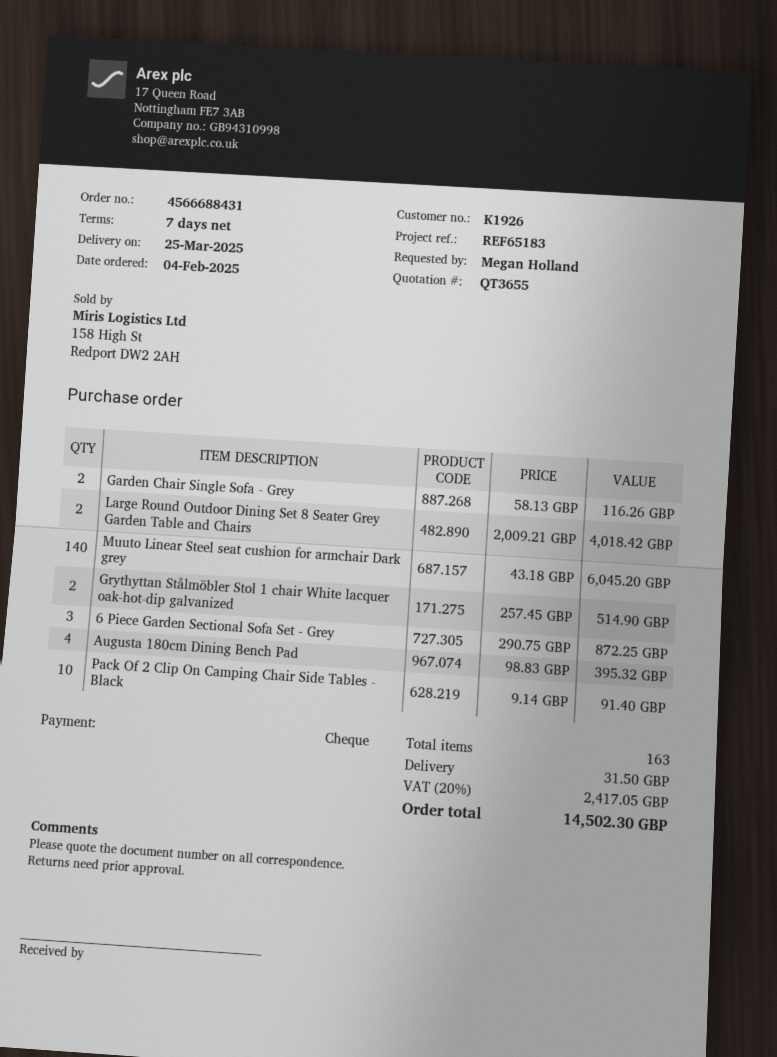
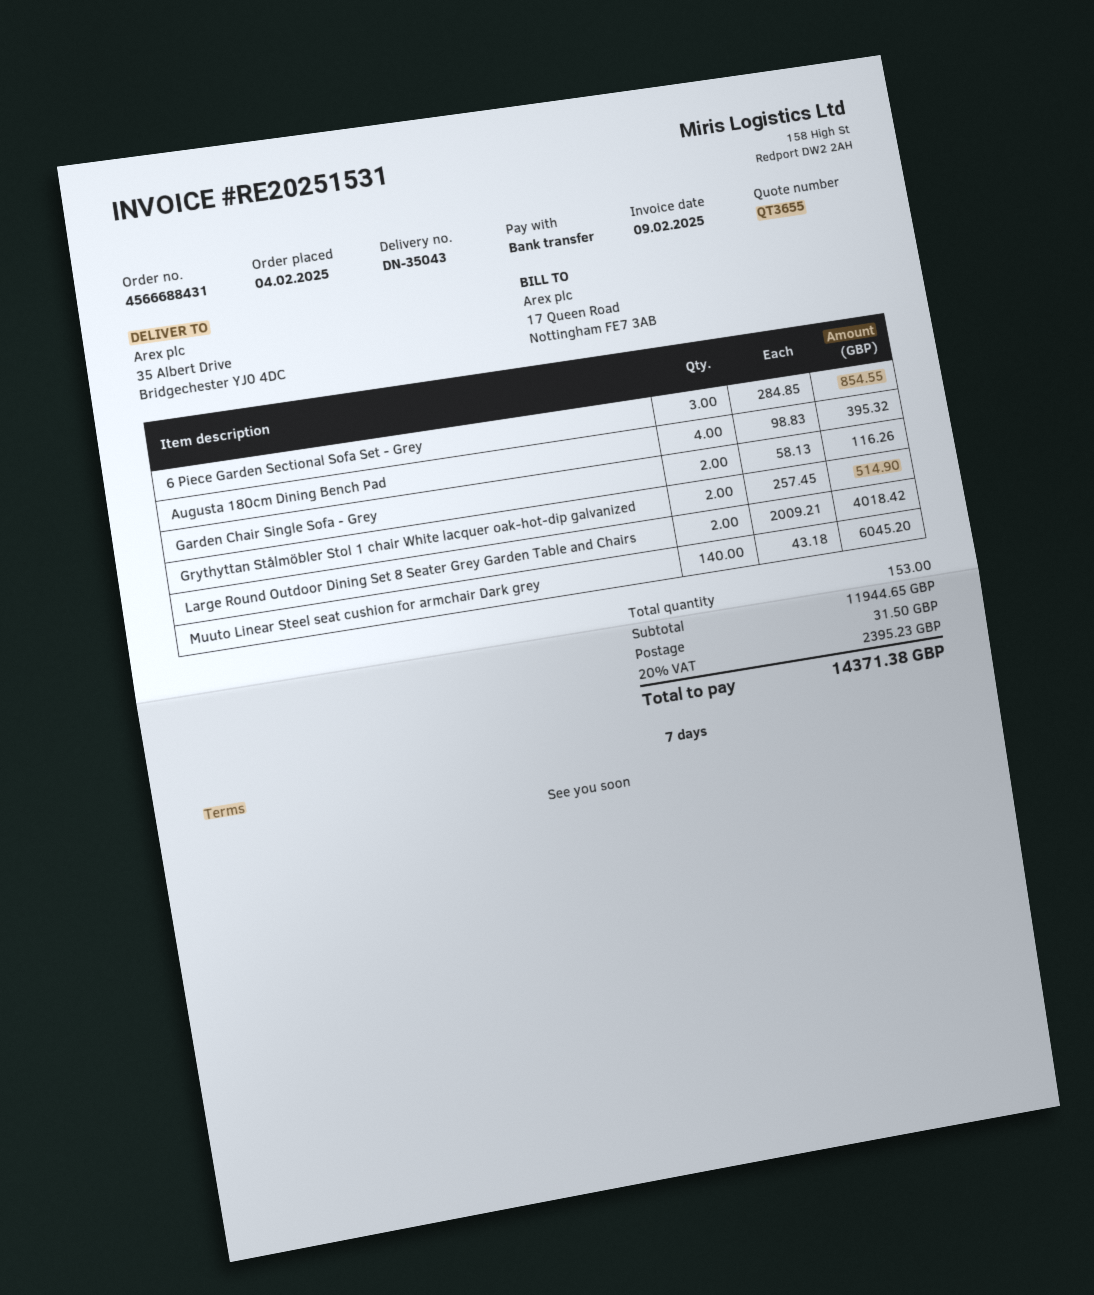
payment method: cheque -> bank transfer
6 Piece Garden Sectional Sofa Set - Grey: 3 x 290.75 = 872.25 -> 3 x 284.85 = 854.55
Pack Of 2 Clip On Camping Chair Side Tables - Black: 10 x 9.14 = 91.40 -> none
total quantity: 163 -> 153
tax: 20% = 2417.05 -> 20% = 2395.23
total: 14502.30 -> 14371.38

